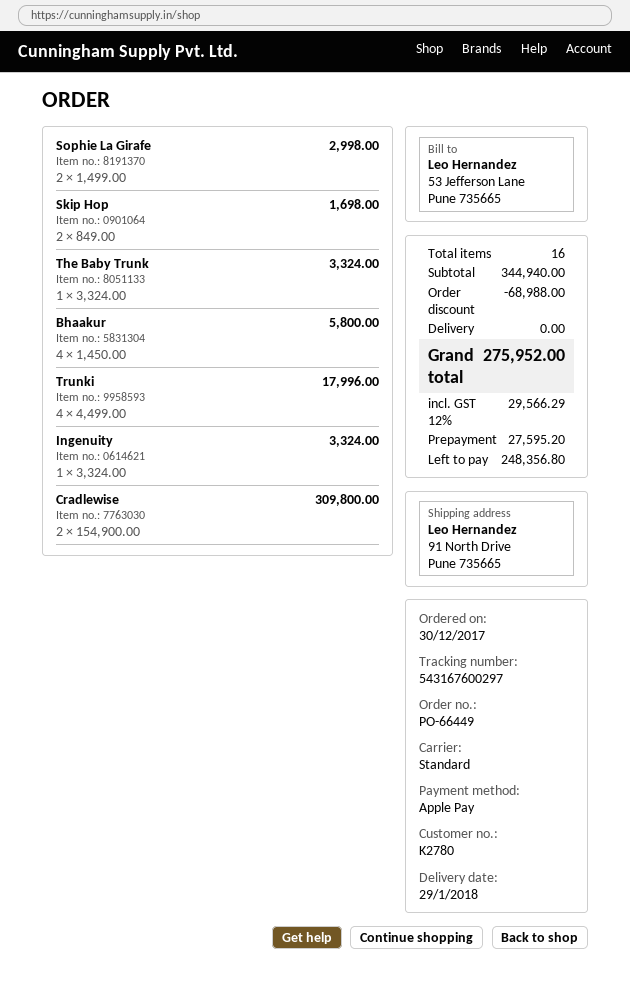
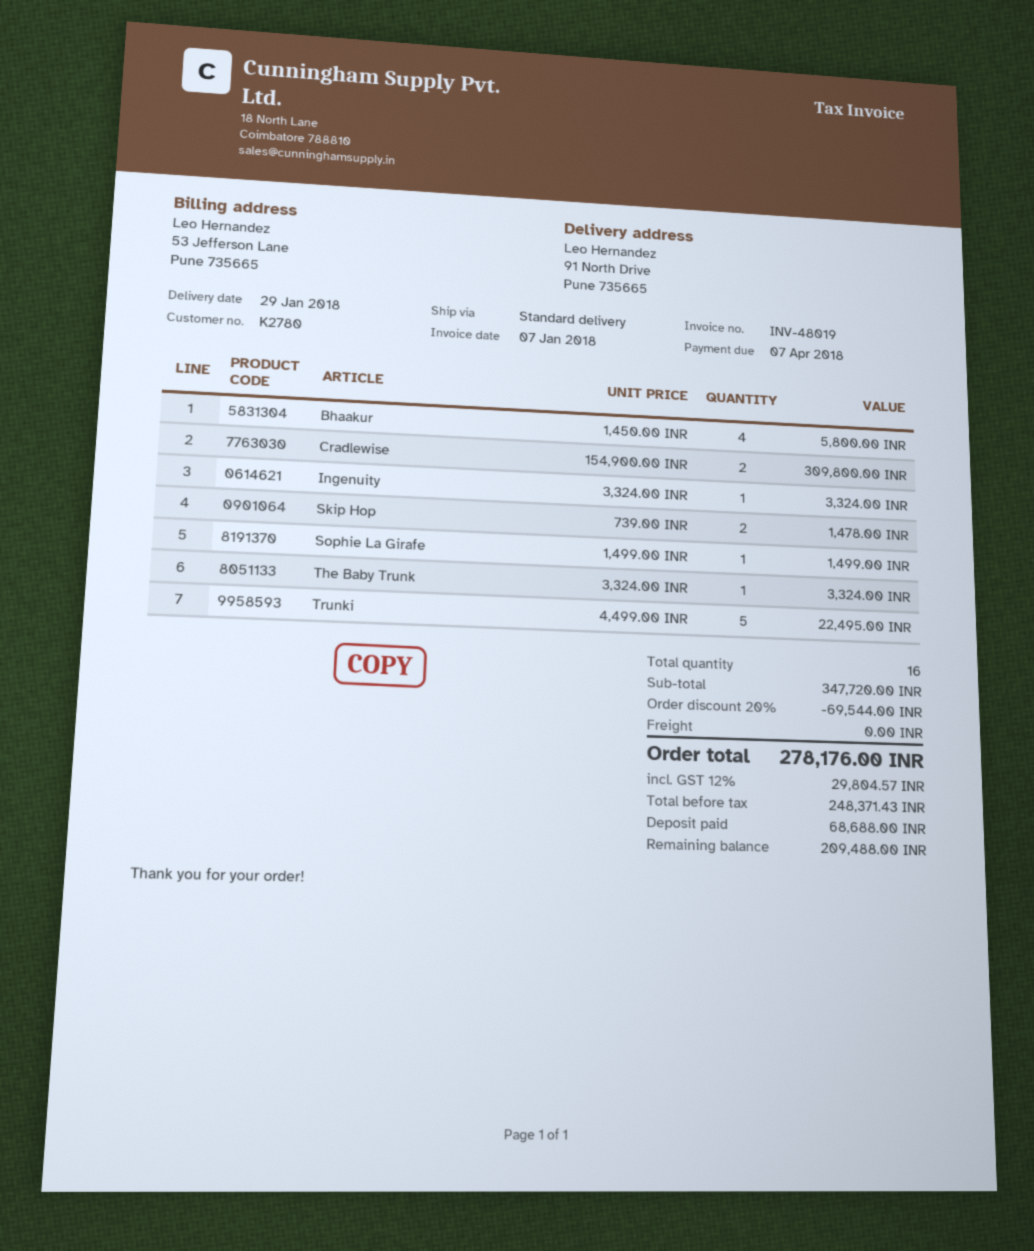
Sophie La Girafe: 2 x 1499.00 = 2998.00 -> 1 x 1499.00 = 1499.00
Skip Hop: 2 x 849.00 = 1698.00 -> 2 x 739.00 = 1478.00
Trunki: 4 x 4499.00 = 17996.00 -> 5 x 4499.00 = 22495.00
subtotal: 344940.00 -> 347720.00
discount: 68988.00 -> 69544.00
tax: 12% = 29566.29 -> 12% = 29804.57
total: 275952.00 -> 278176.00
deposit: 27595.20 -> 68688.00
balance: 248356.80 -> 209488.00

